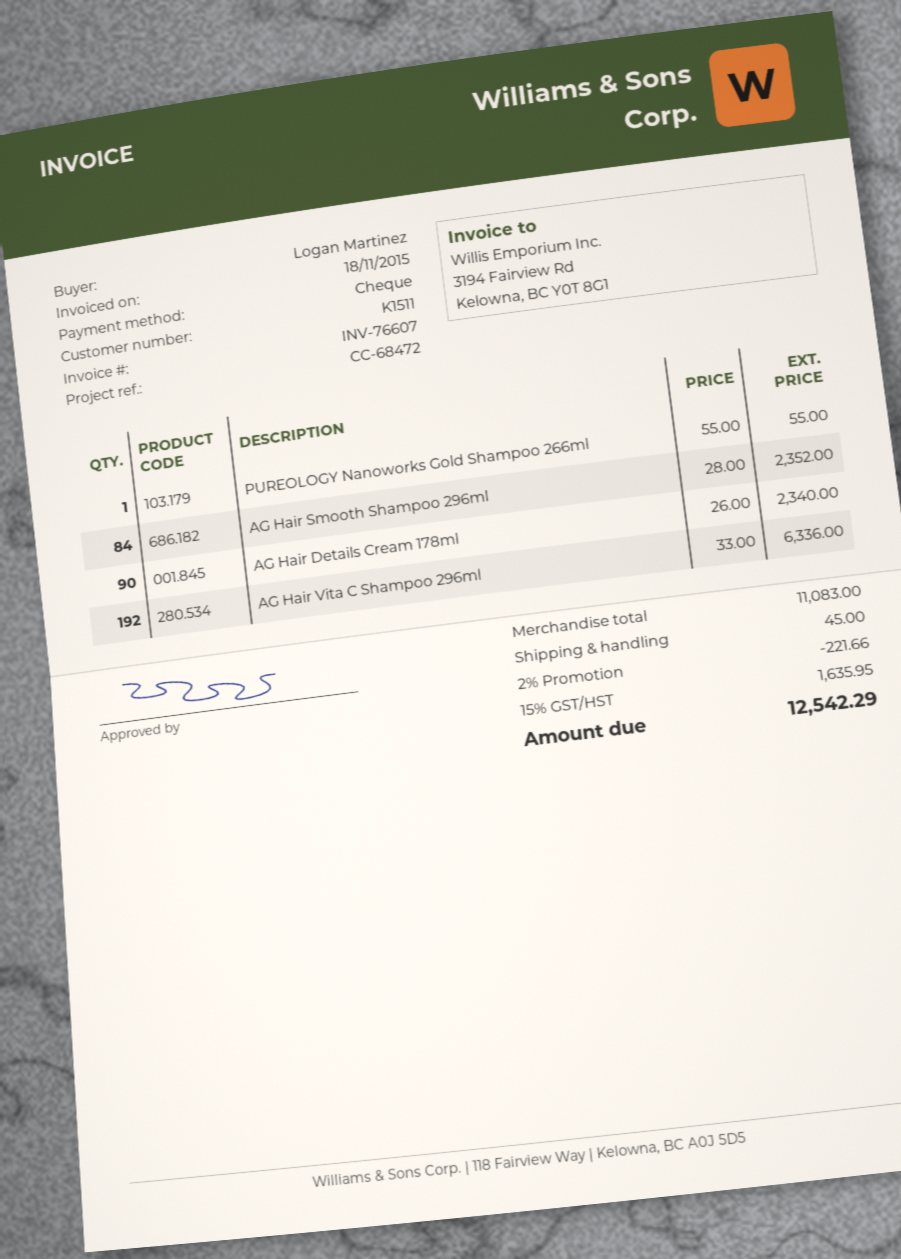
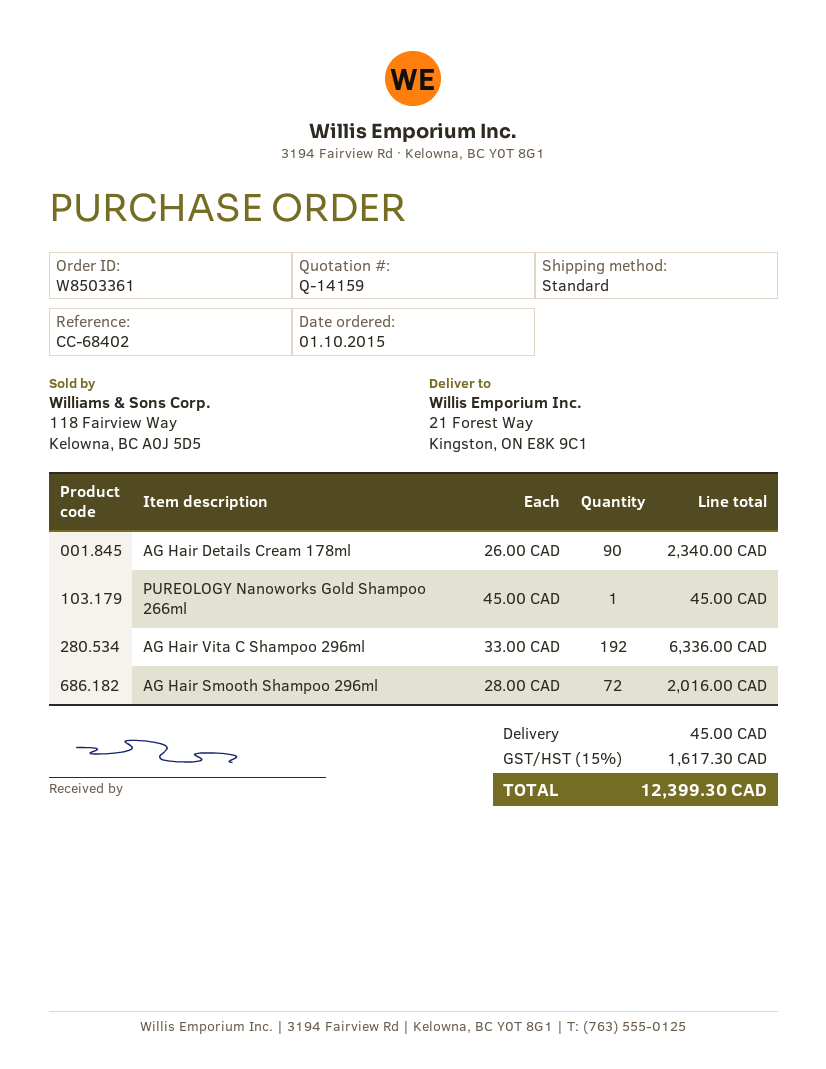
reference: CC-68472 -> CC-68402
PUREOLOGY Nanoworks Gold Shampoo 266ml: 1 x 55.00 = 55.00 -> 1 x 45.00 = 45.00
AG Hair Smooth Shampoo 296ml: 84 x 28.00 = 2352.00 -> 72 x 28.00 = 2016.00
discount: 2% = 221.66 -> none
tax: 15% = 1635.95 -> 15% = 1617.30
total: 12542.29 -> 12399.30

